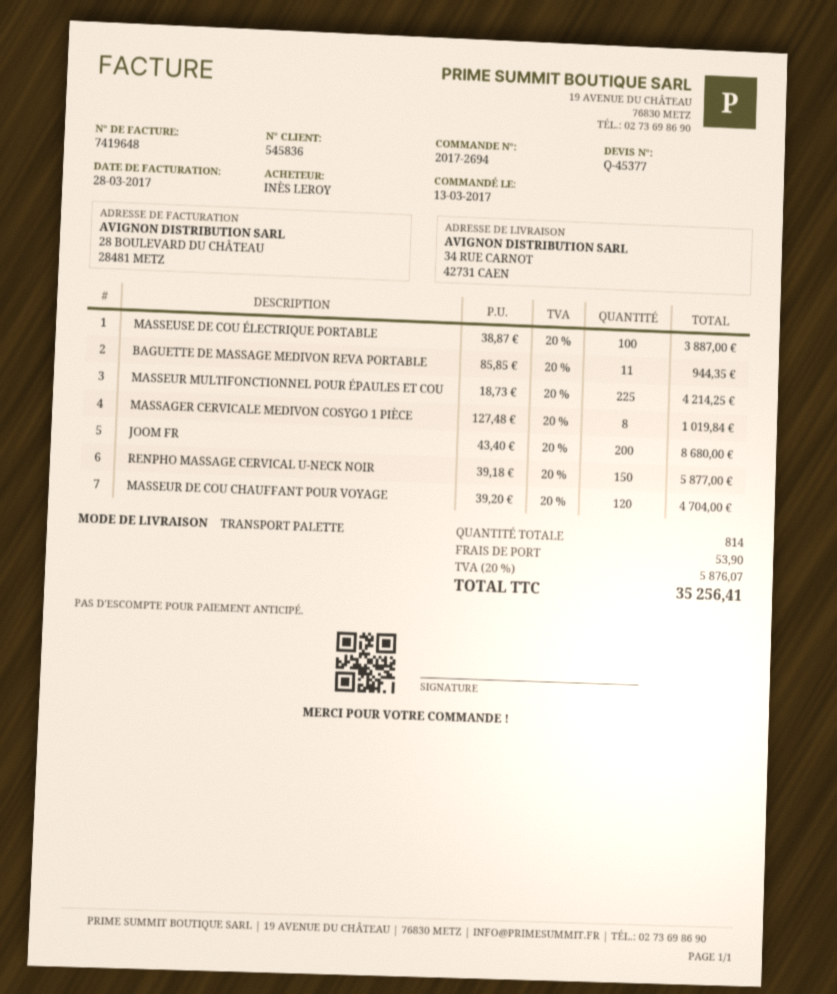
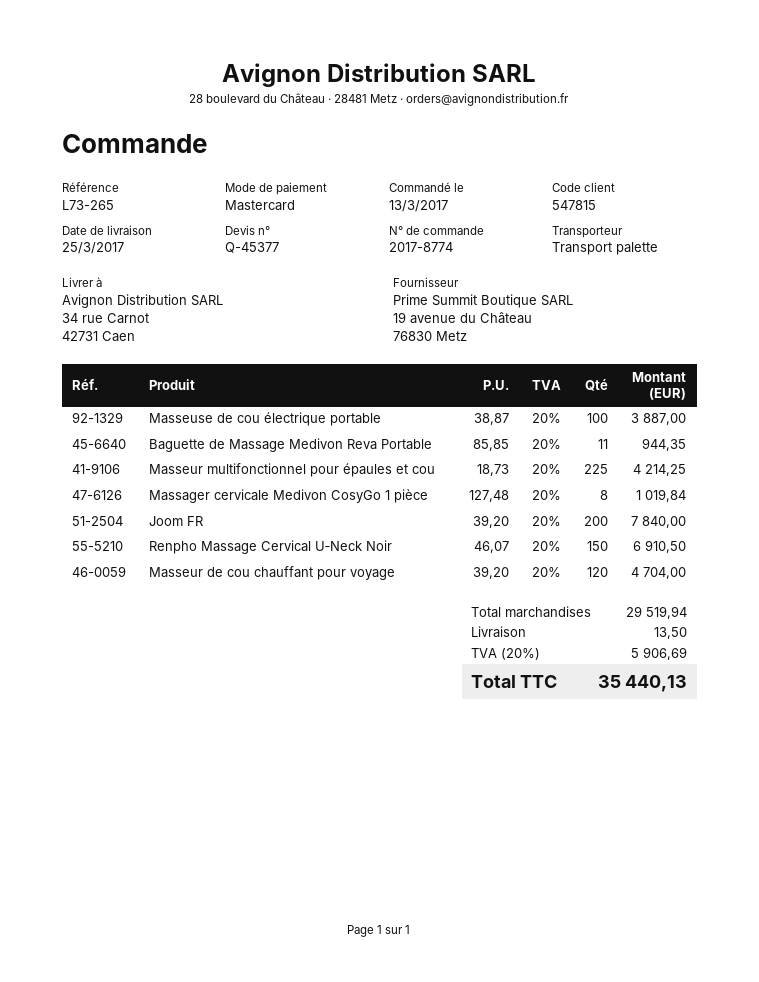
order number: 2017-2694 -> 2017-8774
customer number: 545836 -> 547815
JOOM FR: 200 x 43.40 = 8680.00 -> 200 x 39.20 = 7840.00
RENPHO MASSAGE CERVICAL U‑NECK NOIR: 150 x 39.18 = 5877.00 -> 150 x 46.07 = 6910.50
shipping: 53.90 -> 13.50
tax: 20% = 5876.07 -> 20% = 5906.69
total: 35256.41 -> 35440.13

